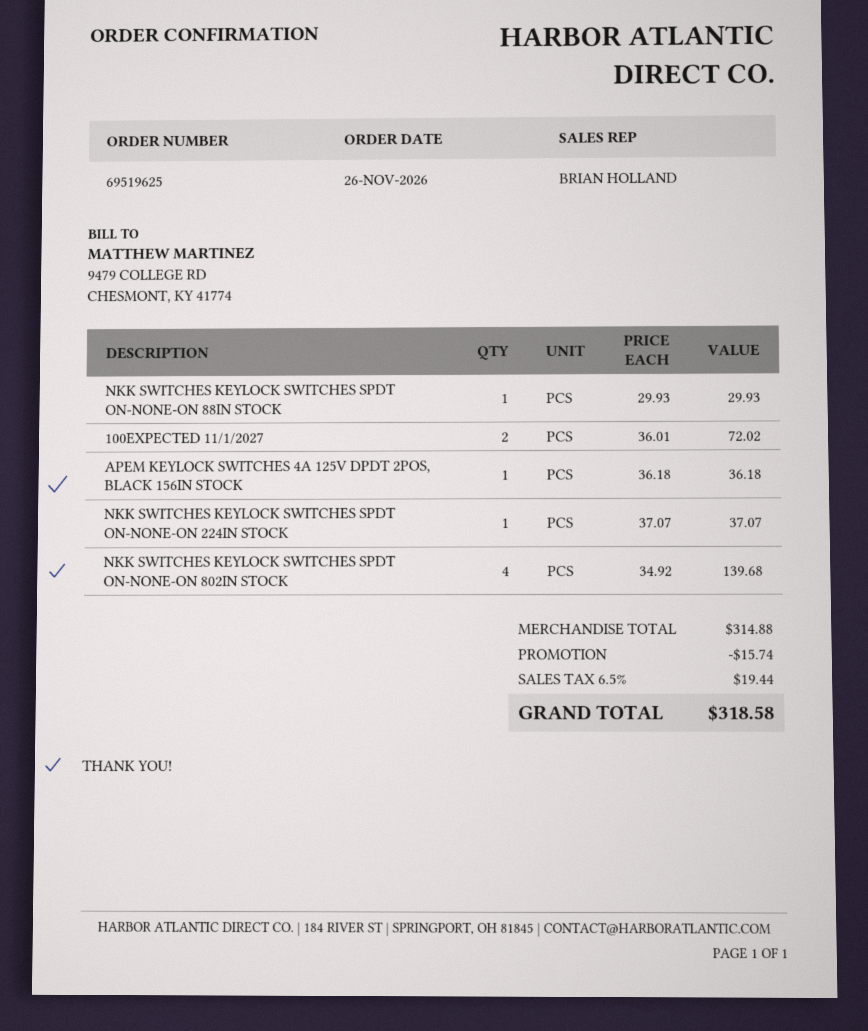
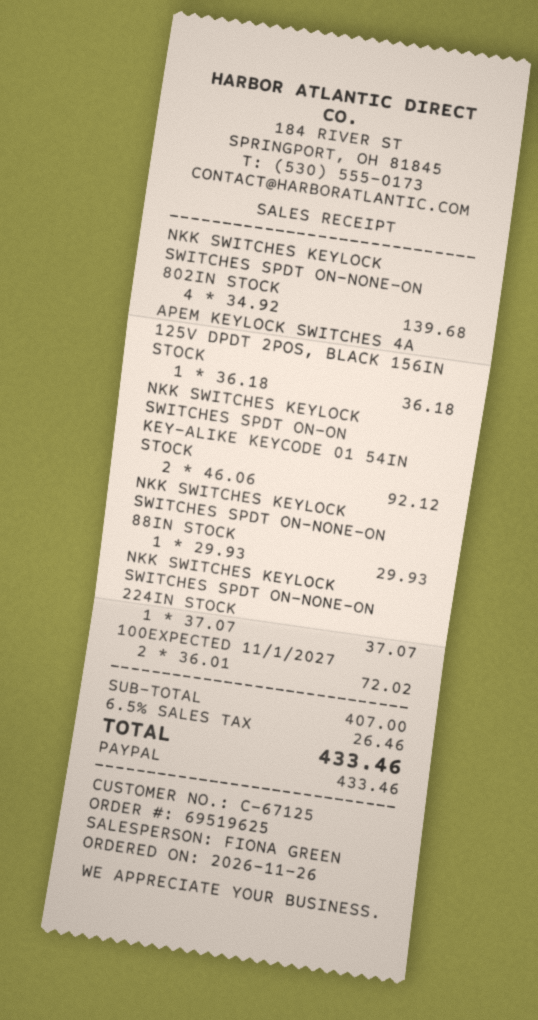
sales rep: BRIAN HOLLAND -> FIONA GREEN
NKK SWITCHES KEYLOCK SWITCHES SPDT ON-ON KEY-ALIKE KEYCODE 01 54IN STOCK: none -> 2 x 46.06 = 92.12
subtotal: 314.88 -> 407.00
discount: 15.74 -> none
tax: 6.5% = 19.44 -> 6.5% = 26.46
total: 318.58 -> 433.46

